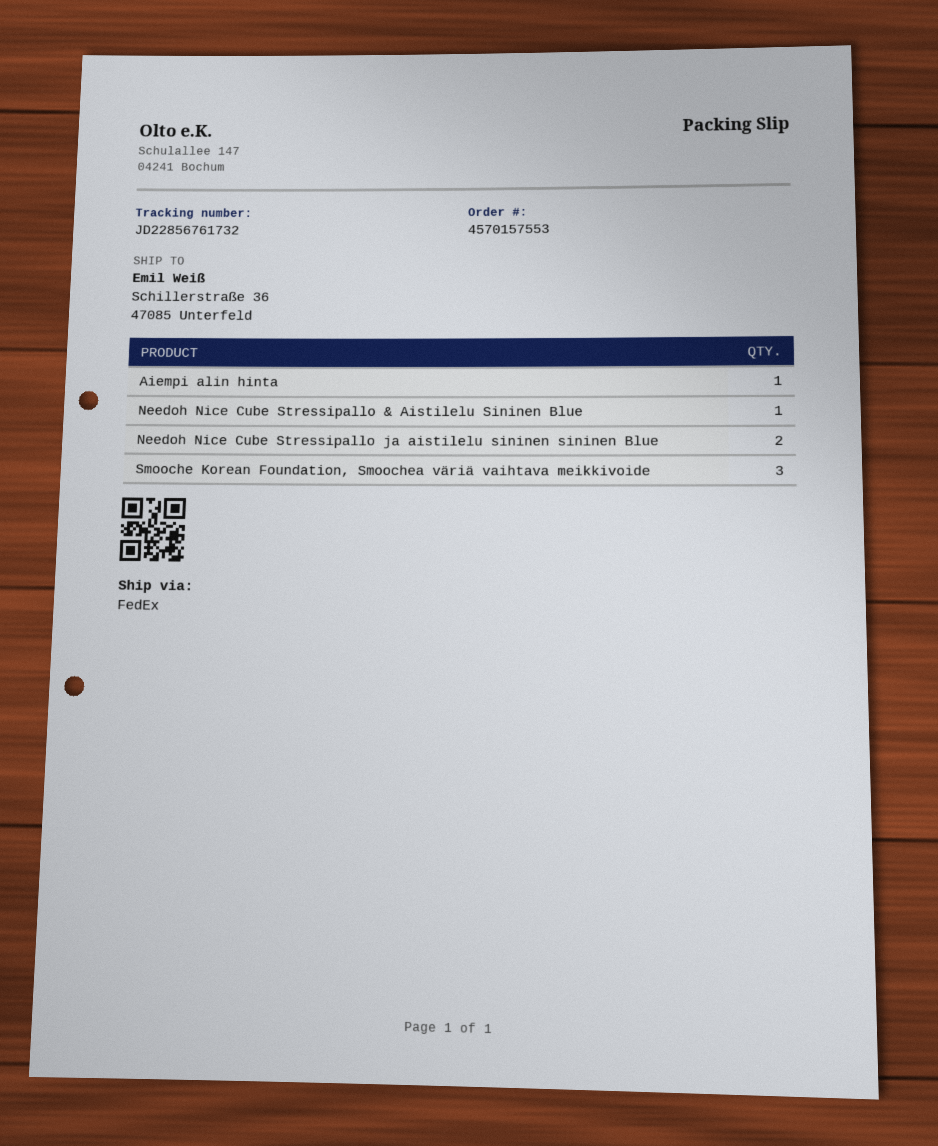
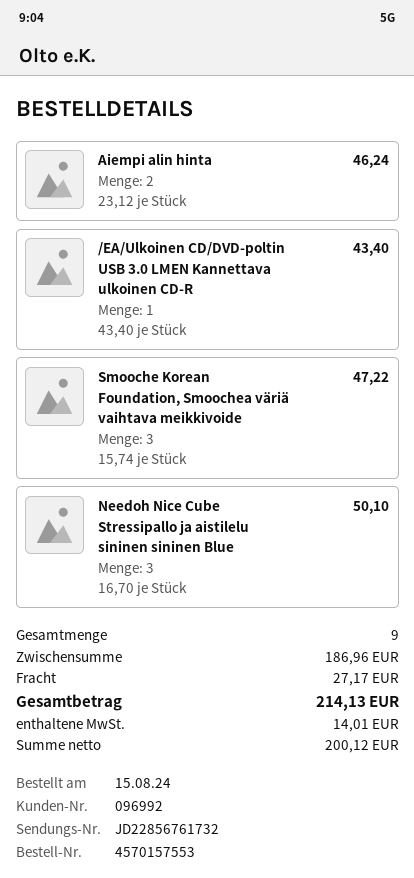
Aiempi alin hinta: 1 -> 2
Needoh Nice Cube Stressipallo & Aistilelu Sininen Blue: 1 -> none
Needoh Nice Cube Stressipallo ja aistilelu sininen sininen Blue: 2 -> 3
/EA/Ulkoinen CD/DVD-poltin USB 3.0 LMEN Kannettava ulkoinen CD-R: none -> 1

